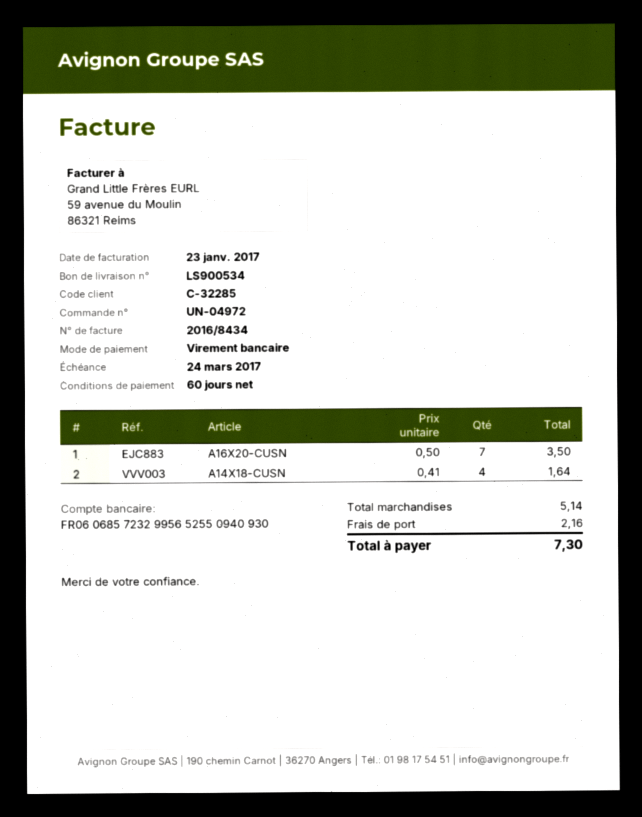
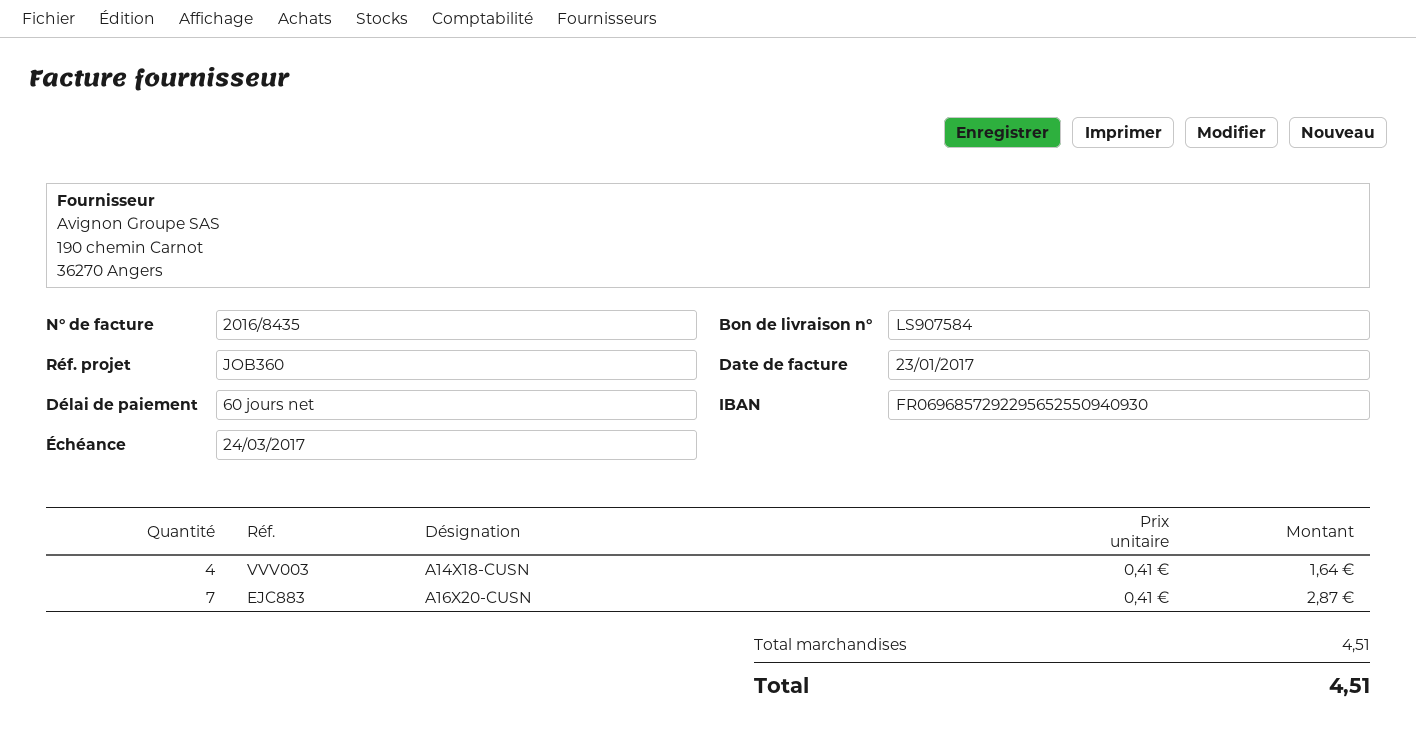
delivery note number: LS900534 -> LS907584
invoice number: 2016/8434 -> 2016/8435
bank account: FR0606857232995652550940930 -> FR0696857292295652550940930
A16X20-CUSN: 7 x 0.50 = 3.50 -> 7 x 0.41 = 2.87
subtotal: 5.14 -> 4.51
shipping: 2.16 -> none
total: 7.30 -> 4.51

